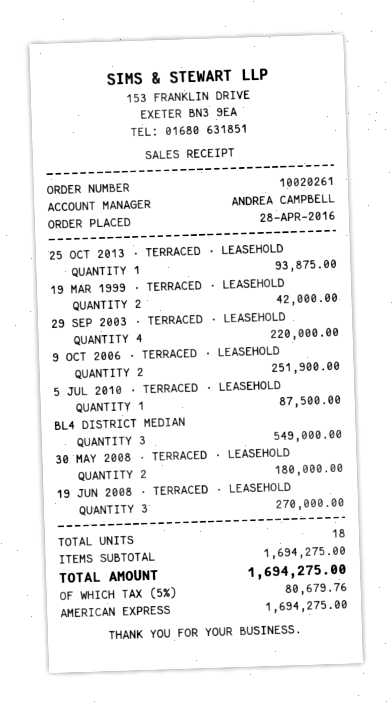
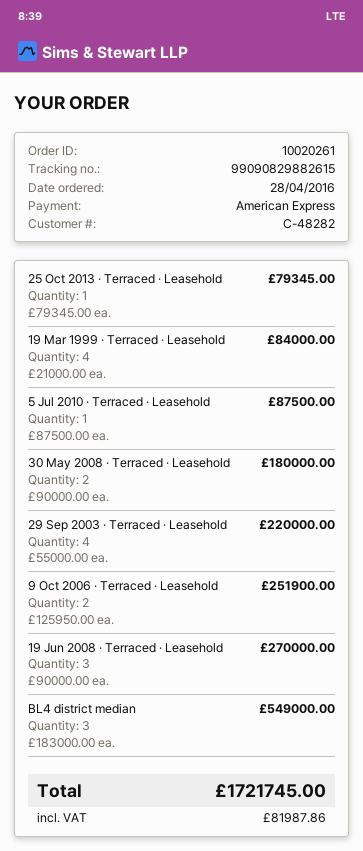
25 OCT 2013 · TERRACED · LEASEHOLD: 1 for 93875.00 -> 1 for 79345.00
19 MAR 1999 · TERRACED · LEASEHOLD: 2 for 42000.00 -> 4 for 84000.00
tax: 80679.76 -> 81987.86
total: 1694275.00 -> 1721745.00

